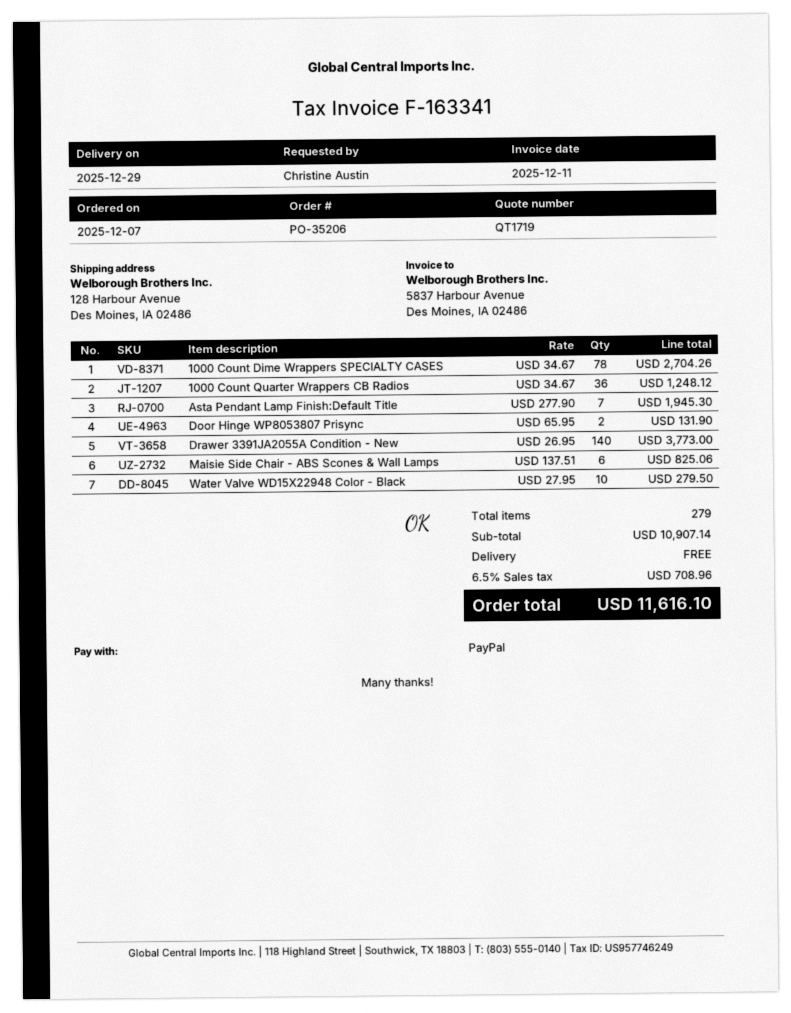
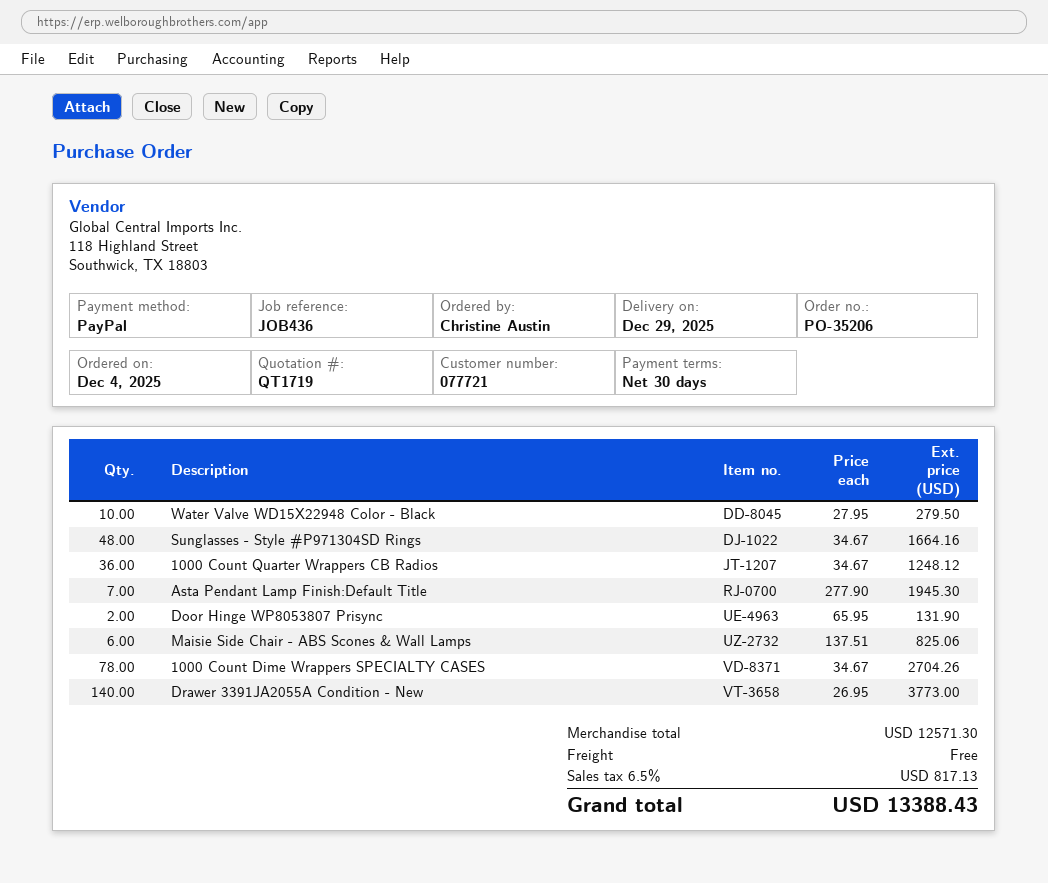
order date: 2025-12-07 -> 2025-12-04
Sunglasses - Style #P971304SD Rings: none -> 48 x 34.67 = 1664.16
subtotal: 10907.14 -> 12571.30
tax: 6.5% = 708.96 -> 6.5% = 817.13
total: 11616.10 -> 13388.43

